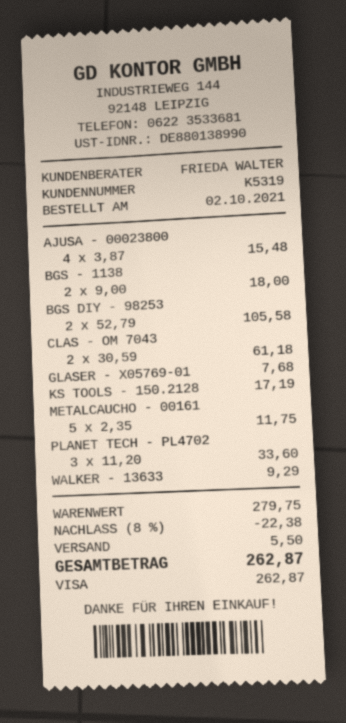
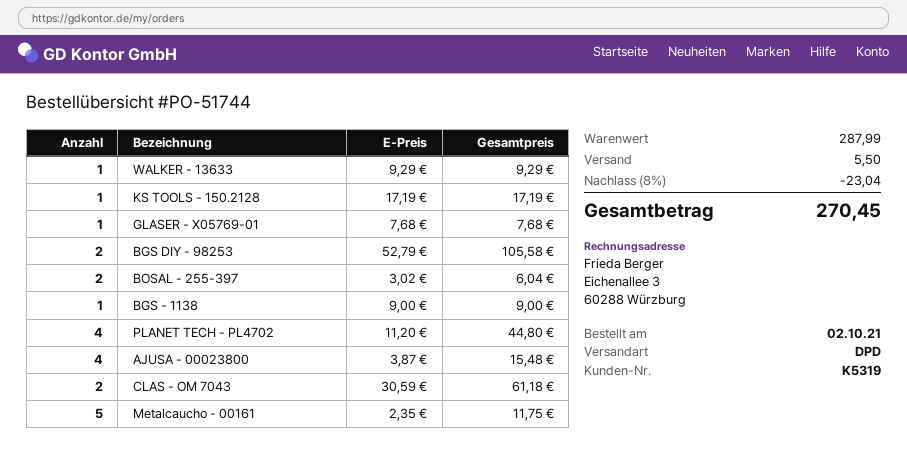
BGS - 1138: 2 x 9.00 = 18.00 -> 1 x 9.00 = 9.00
PLANET TECH - PL4702: 3 x 11.20 = 33.60 -> 4 x 11.20 = 44.80
BOSAL - 255-397: none -> 2 x 3.02 = 6.04
subtotal: 279.75 -> 287.99
discount: 8% = 22.38 -> 8% = 23.04
total: 262.87 -> 270.45

